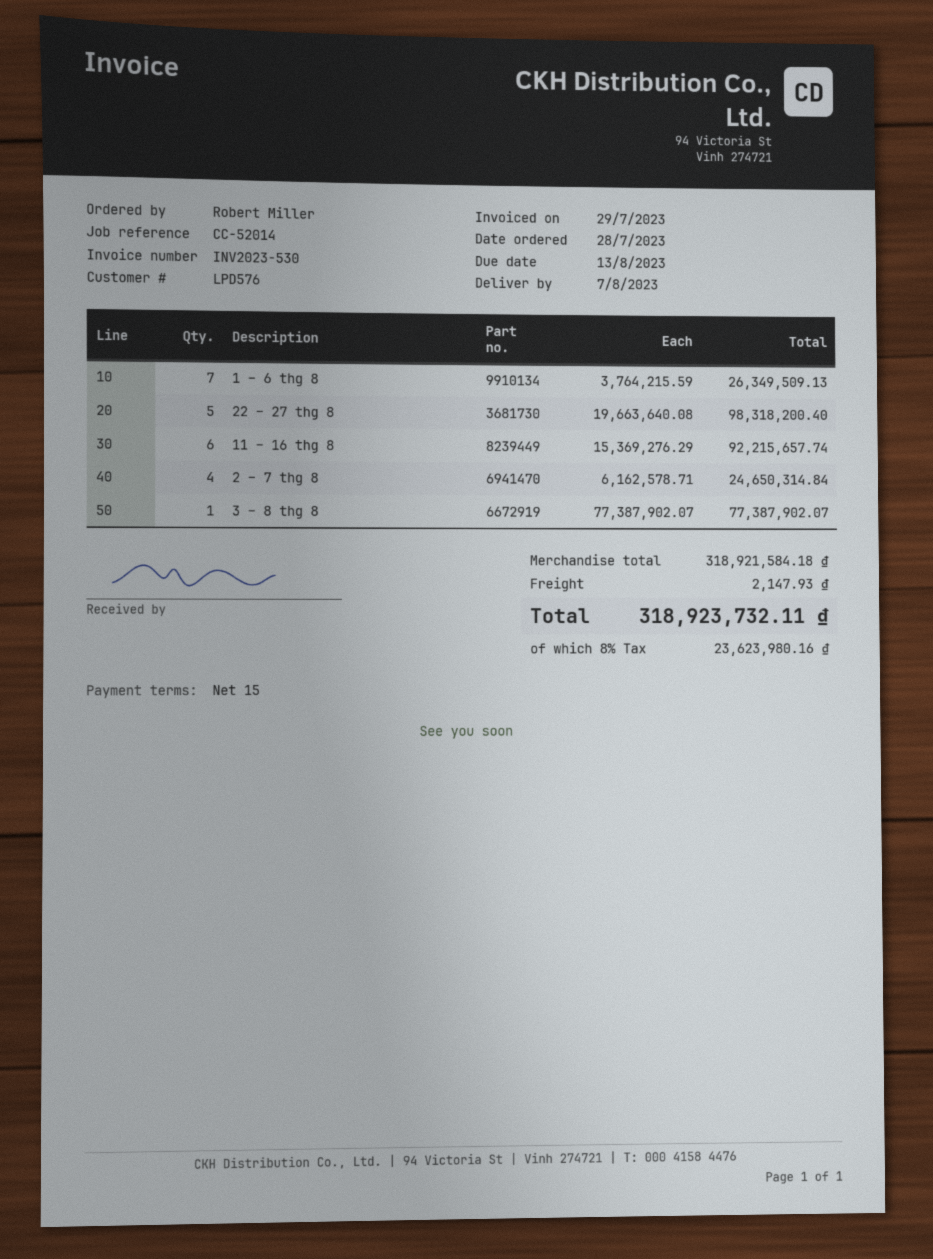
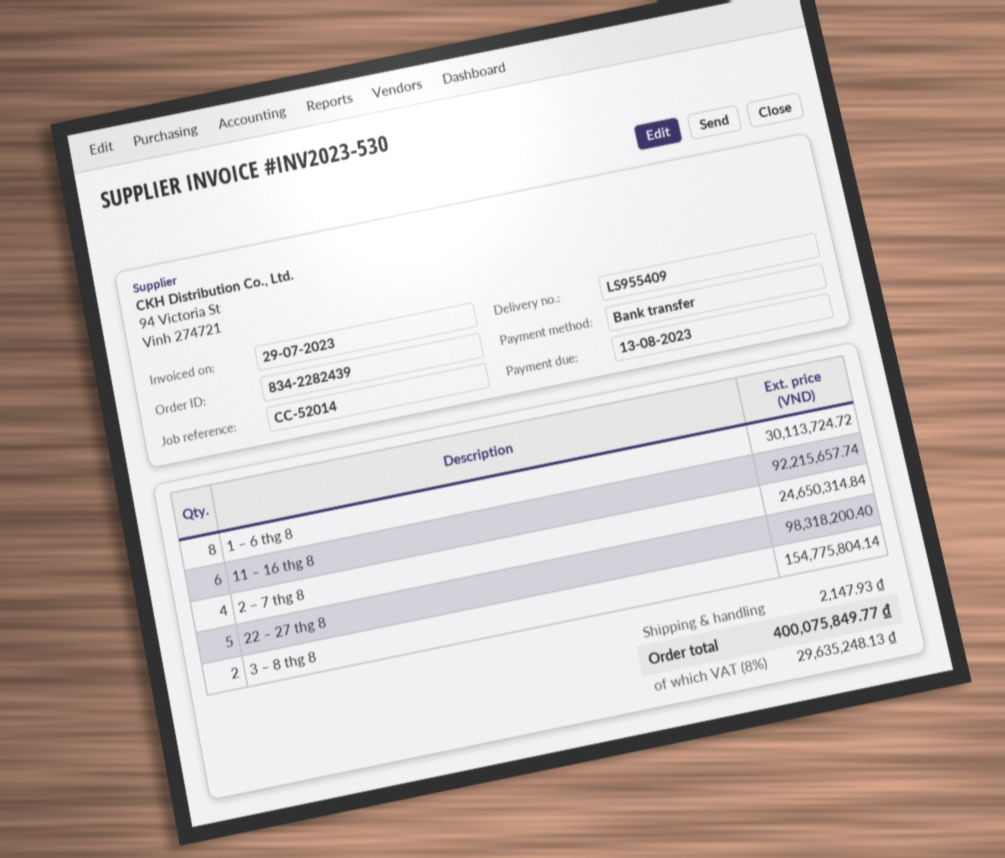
1 – 6 thg 8: 7 for 26349509.13 -> 8 for 30113724.72
3 – 8 thg 8: 1 for 77387902.07 -> 2 for 154775804.14
tax: 8% = 23623980.16 -> 8% = 29635248.13
total: 318923732.11 -> 400075849.77

